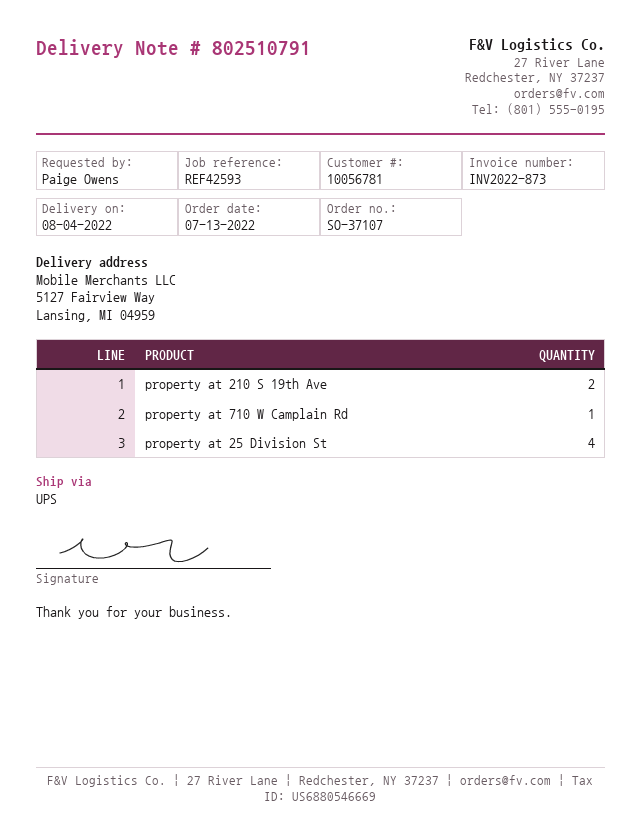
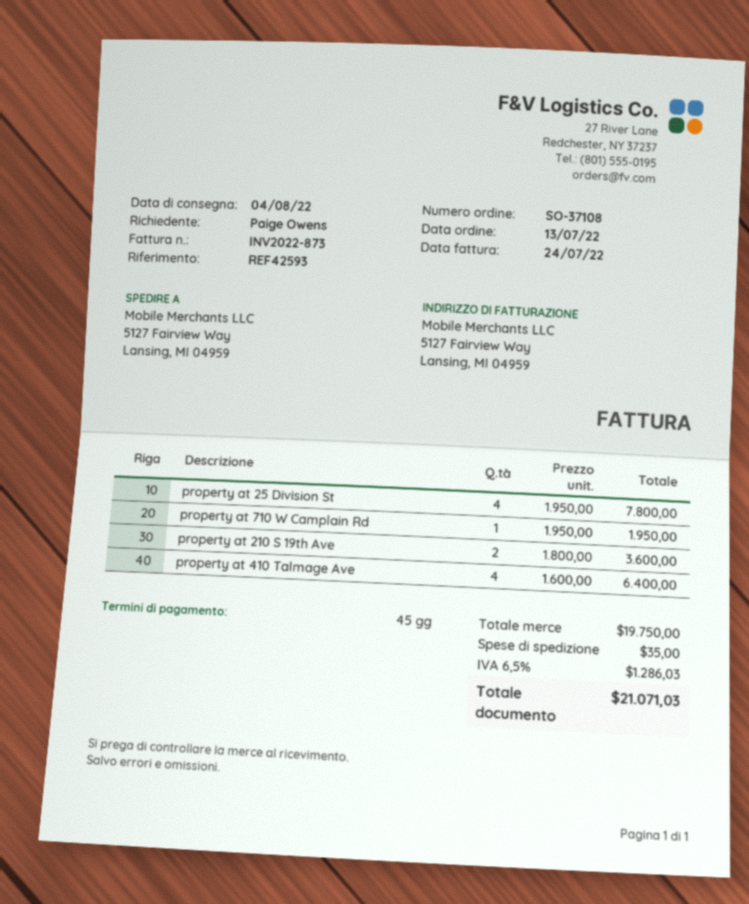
order number: SO-37107 -> SO-37108
property at 410 Talmage Ave: none -> 4

